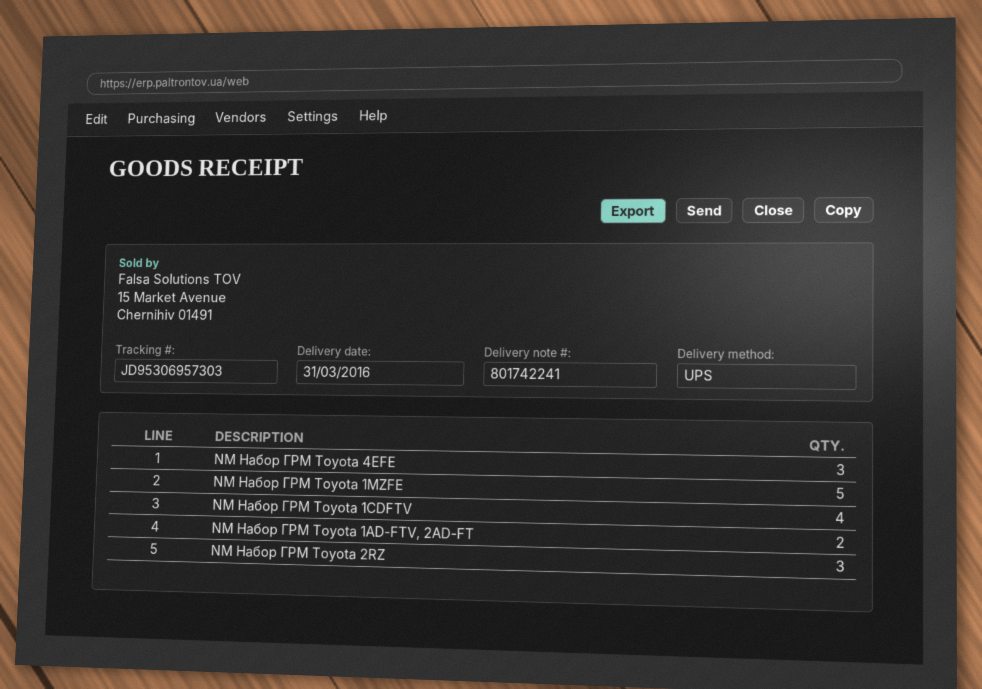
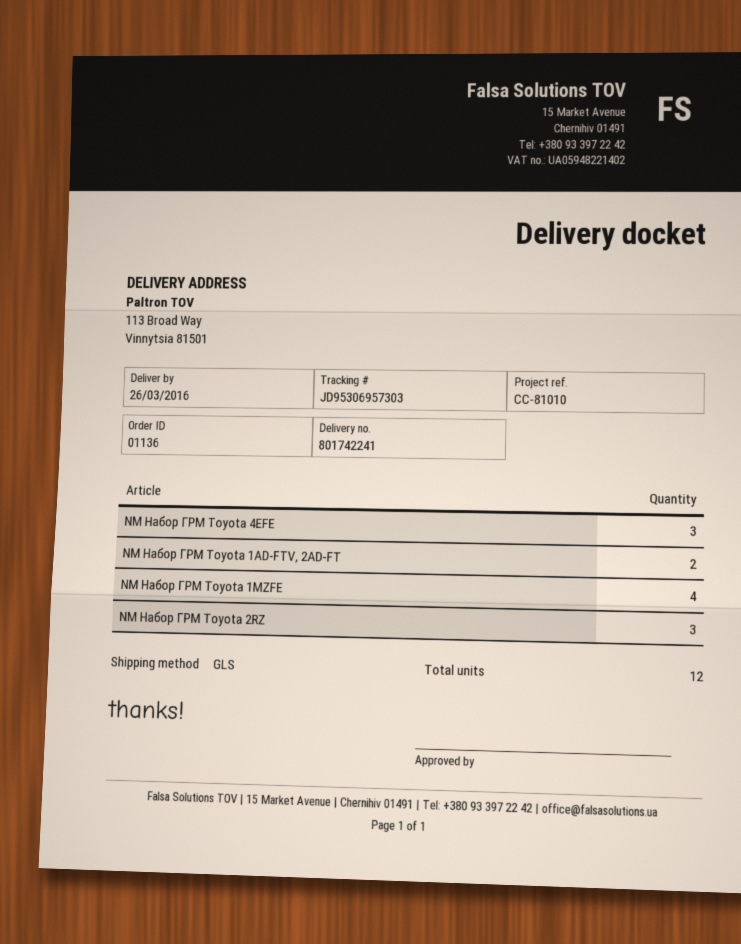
delivery date: 2016-03-31 -> 2016-03-26
shipping method: UPS -> GLS
NM Набор ГРМ Toyota 1MZFE: 5 -> 4
NM Набор ГРМ Toyota 1CDFTV: 4 -> none

